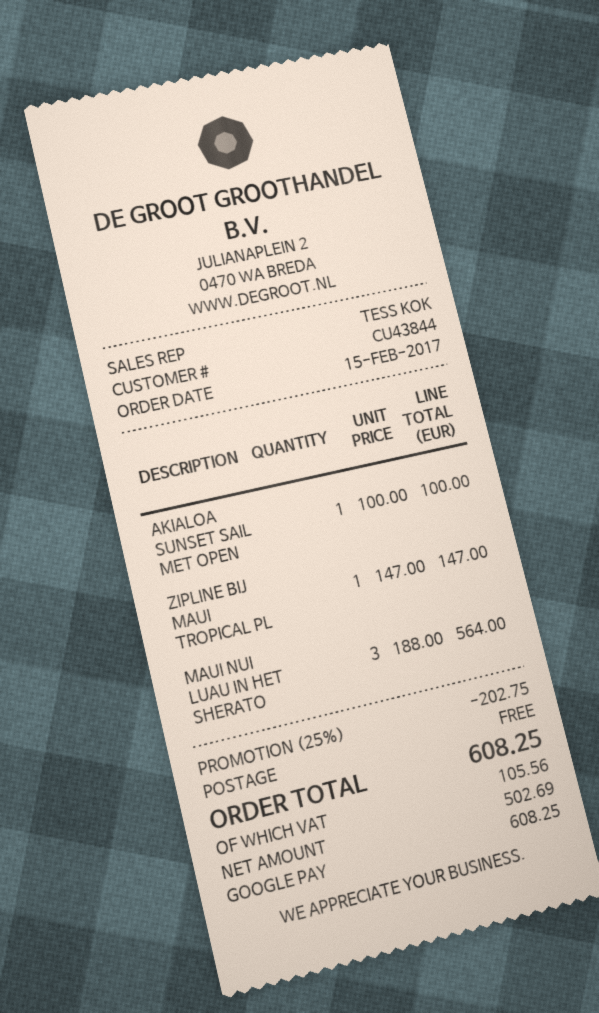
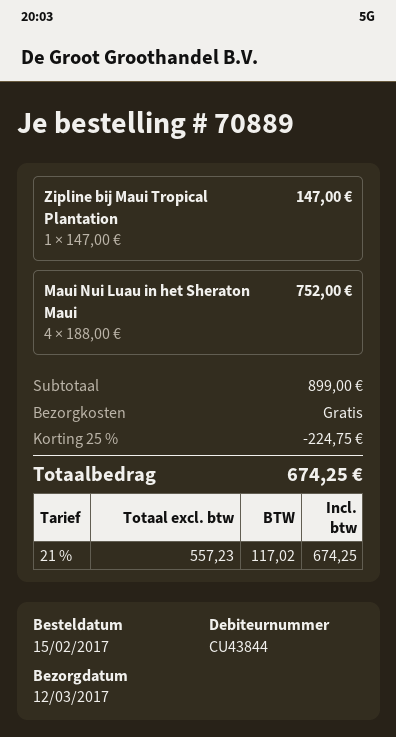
AKIALOA SUNSET SAIL MET OPEN: 1 x 100.00 = 100.00 -> none
MAUI NUI LUAU IN HET SHERATO: 3 x 188.00 = 564.00 -> 4 x 188.00 = 752.00
discount: 25% = 202.75 -> 25% = 224.75
net: 502.69 -> 557.23
tax: 105.56 -> 117.02
total: 608.25 -> 674.25

